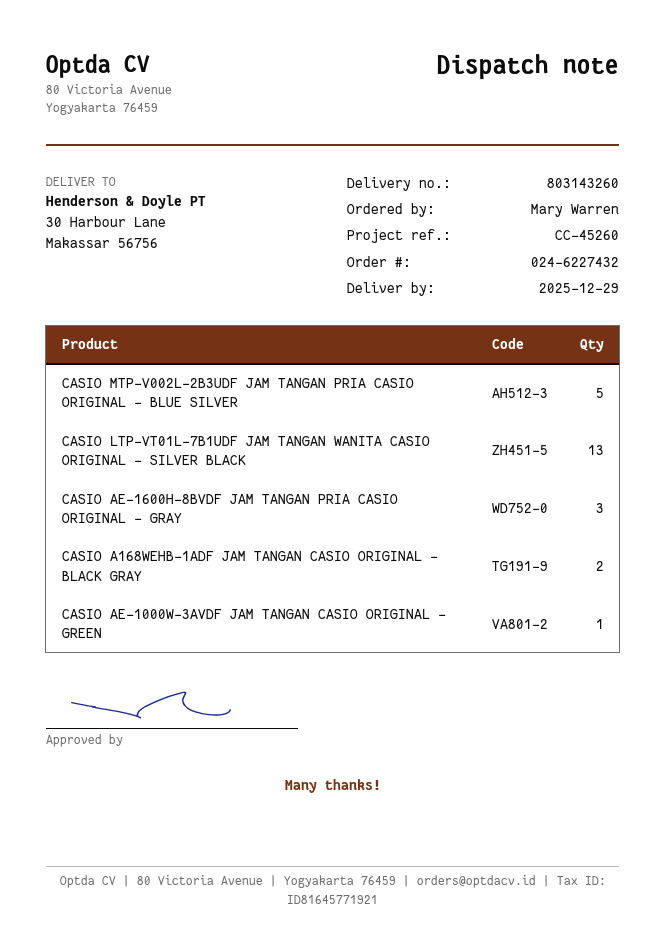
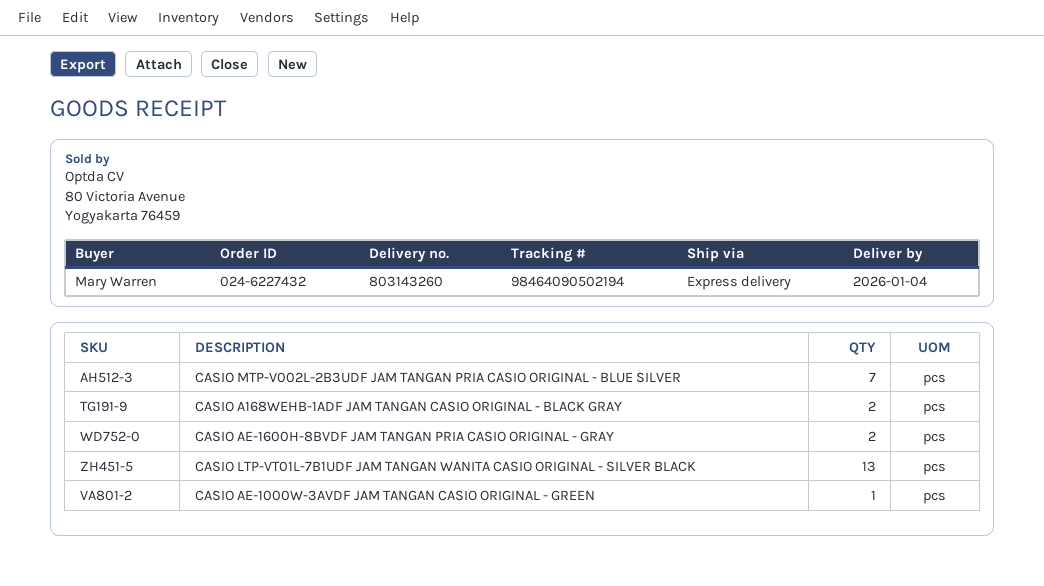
delivery date: 2025-12-29 -> 2026-01-04
CASIO MTP-V002L-2B3UDF JAM TANGAN PRIA CASIO ORIGINAL - BLUE SILVER: 5 -> 7
CASIO AE-1600H-8BVDF JAM TANGAN PRIA CASIO ORIGINAL - GRAY: 3 -> 2

